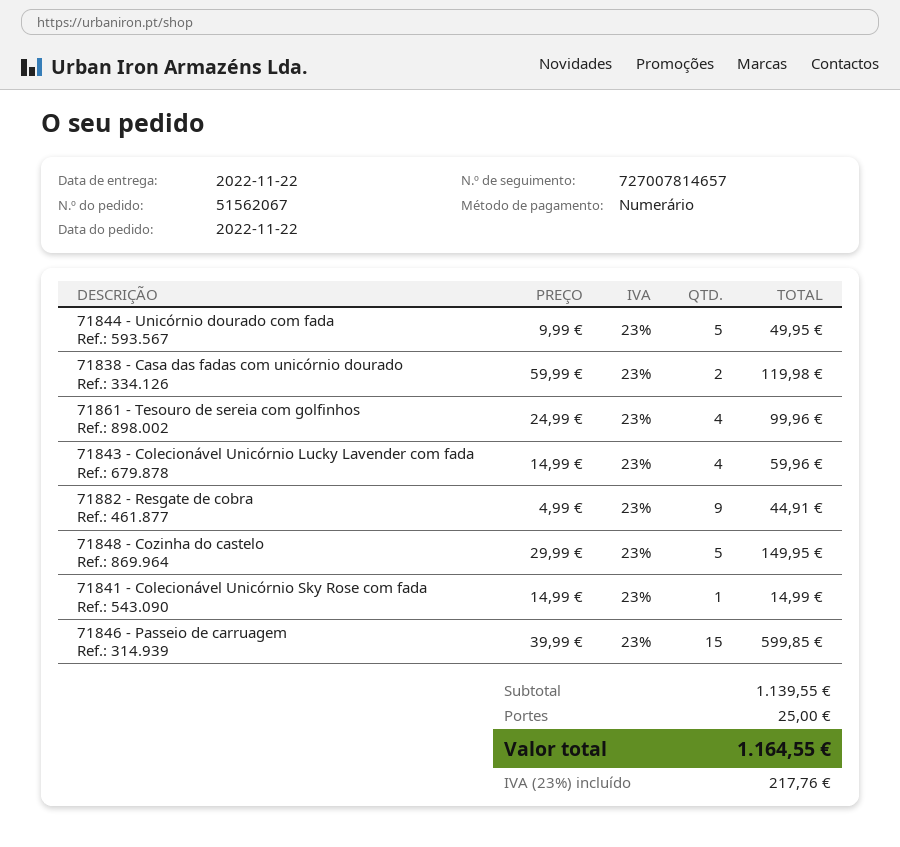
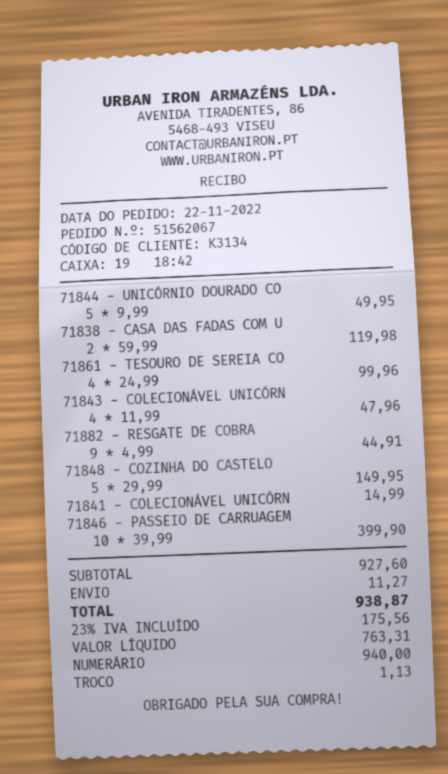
71843 - Colecionável Unicórnio Lucky Lavender com fada: 4 x 14.99 = 59.96 -> 4 x 11.99 = 47.96
71846 - Passeio de carruagem: 15 x 39.99 = 599.85 -> 10 x 39.99 = 399.90
subtotal: 1139.55 -> 927.60
shipping: 25.00 -> 11.27
tax: 23% = 217.76 -> 23% = 175.56
total: 1164.55 -> 938.87

